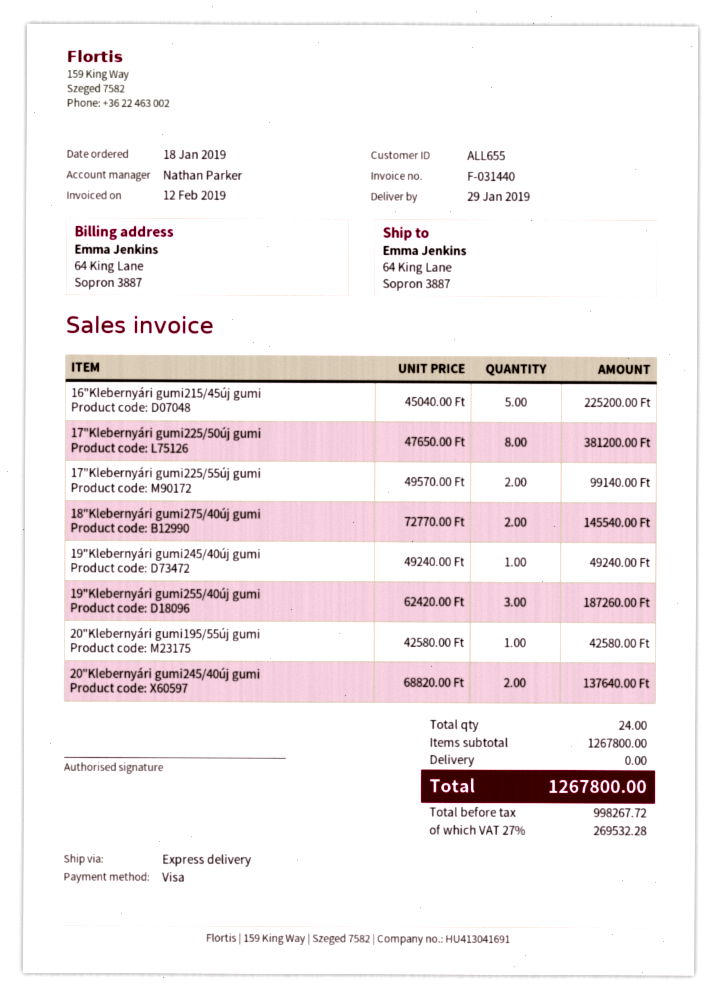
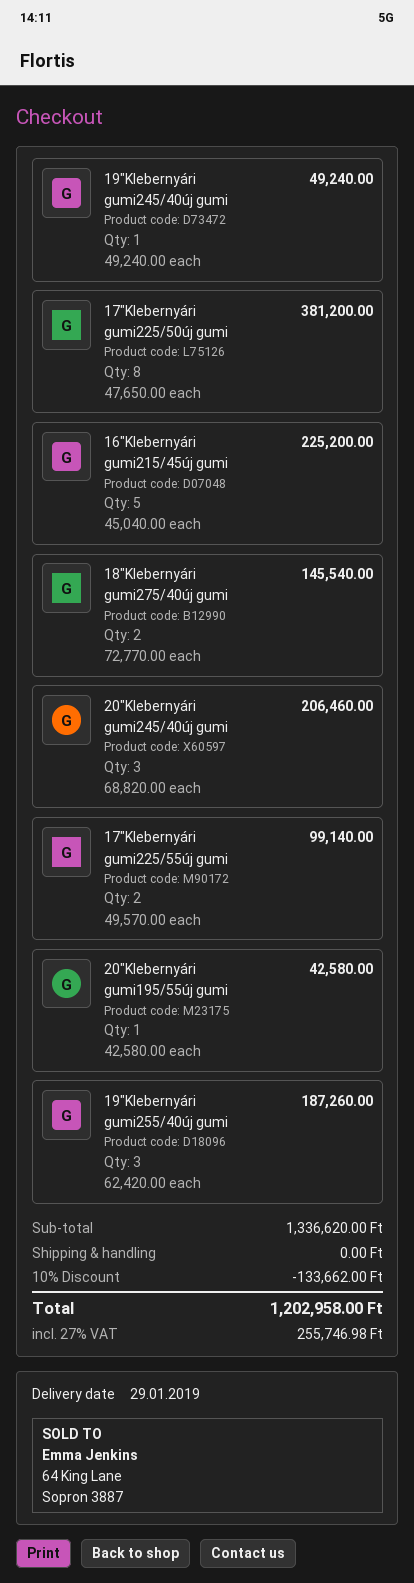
20"Klebernyári gumi245/40új gumi: 2 x 68820.00 = 137640.00 -> 3 x 68820.00 = 206460.00
subtotal: 1267800.00 -> 1336620.00
discount: none -> 10% = 133662.00
tax: 27% = 269532.28 -> 27% = 255746.98
total: 1267800.00 -> 1202958.00

